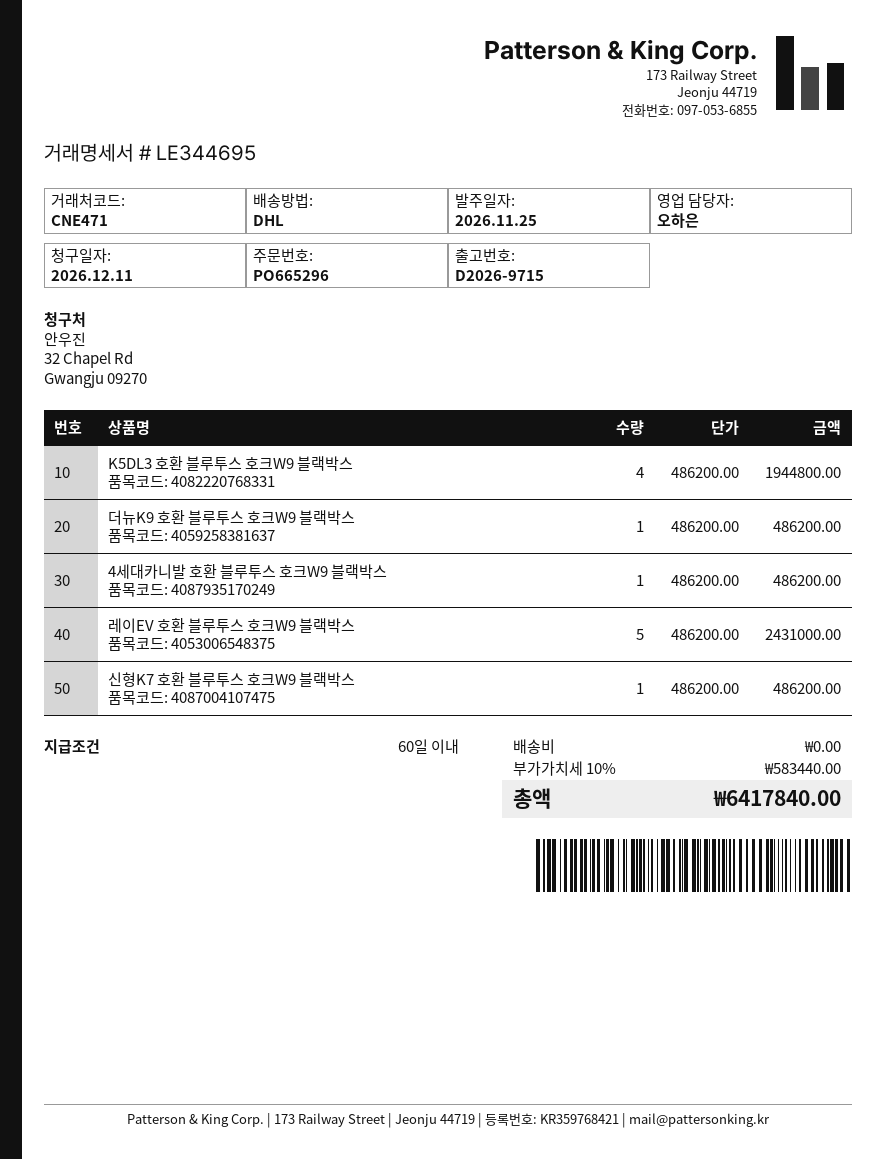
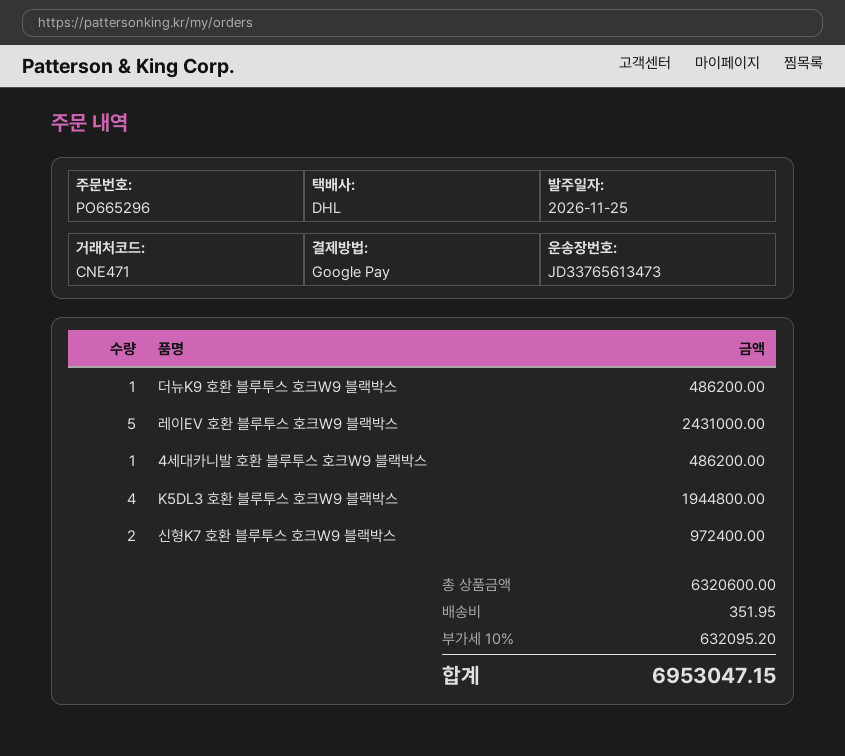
신형K7 호환 블루투스 호크W9 블랙박스: 1 for 486200.00 -> 2 for 972400.00
shipping: 0.00 -> 351.95
tax: 10% = 583440.00 -> 10% = 632095.20
total: 6417840.00 -> 6953047.15

